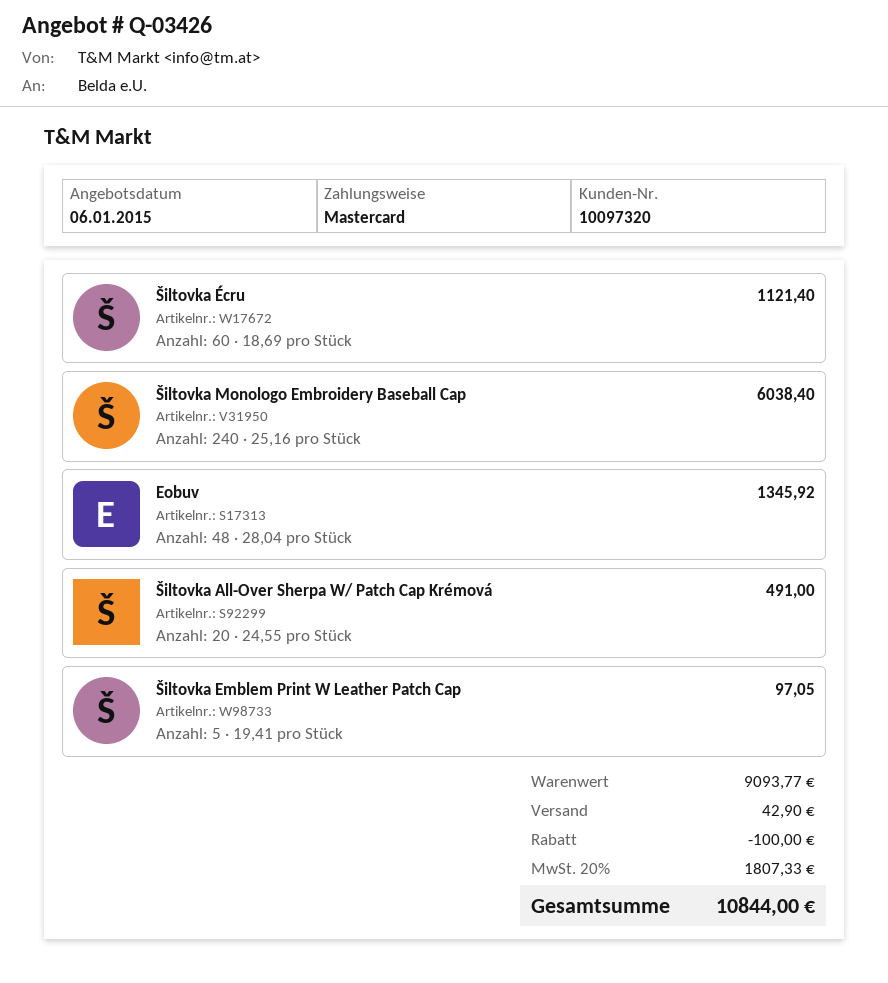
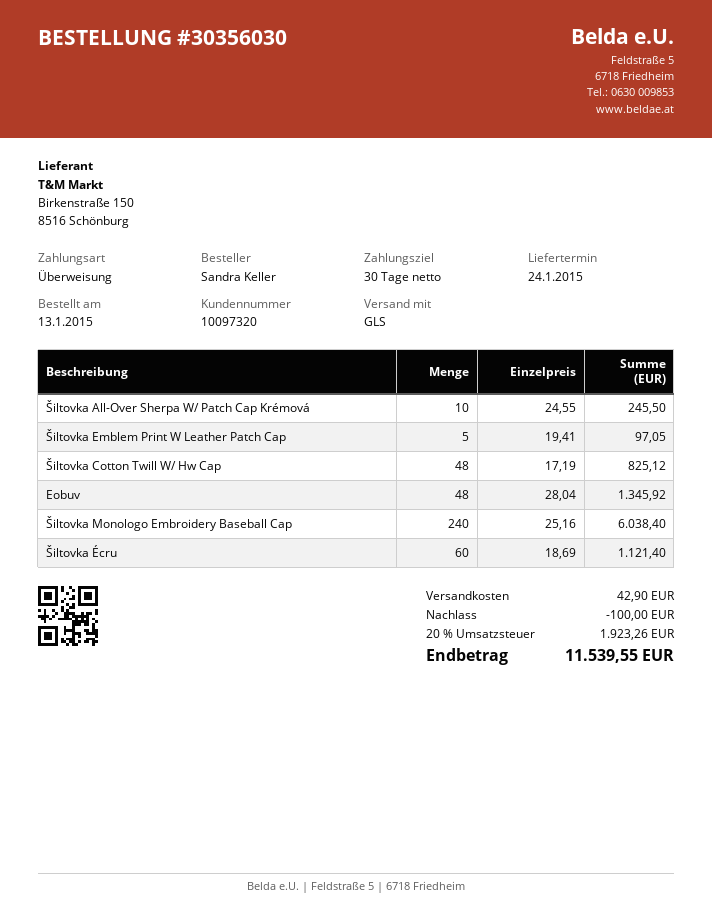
payment method: Mastercard -> bank transfer
Šiltovka All-Over Sherpa W/ Patch Cap Krémová: 20 x 24.55 = 491.00 -> 10 x 24.55 = 245.50
Šiltovka Cotton Twill W/ Hw Cap: none -> 48 x 17.19 = 825.12
tax: 20% = 1807.33 -> 20% = 1923.26
total: 10844.00 -> 11539.55

